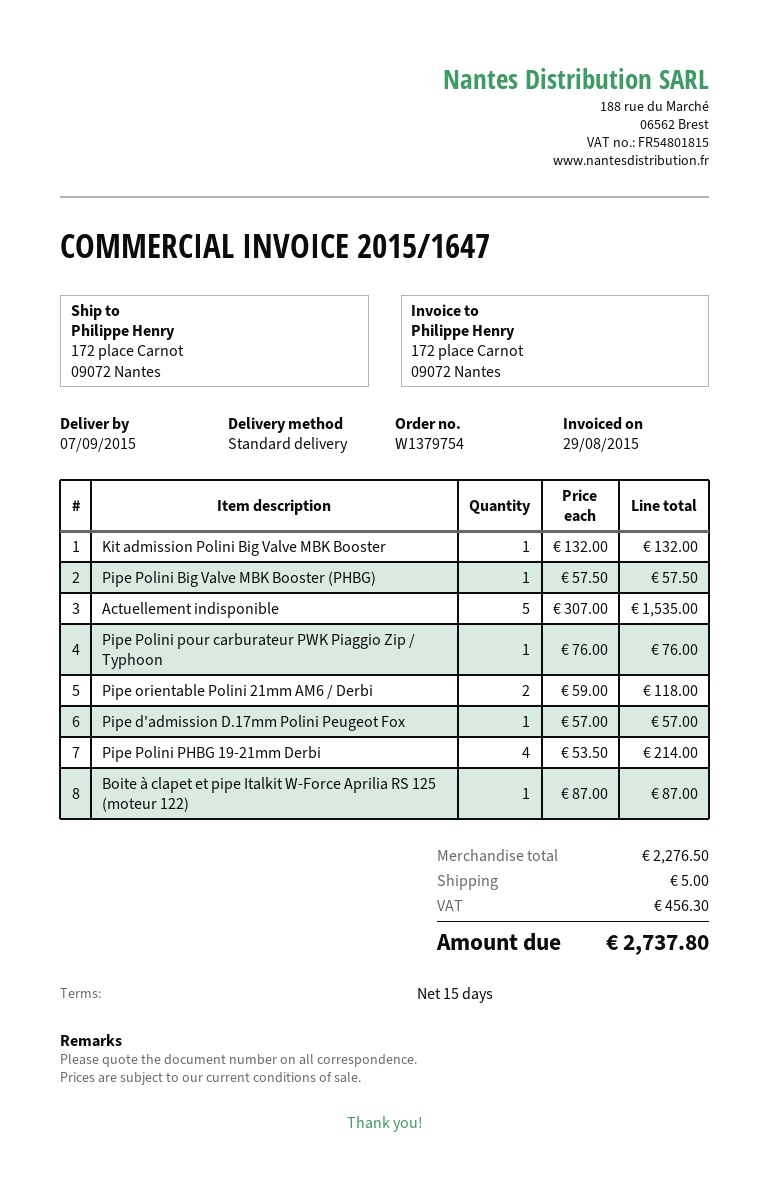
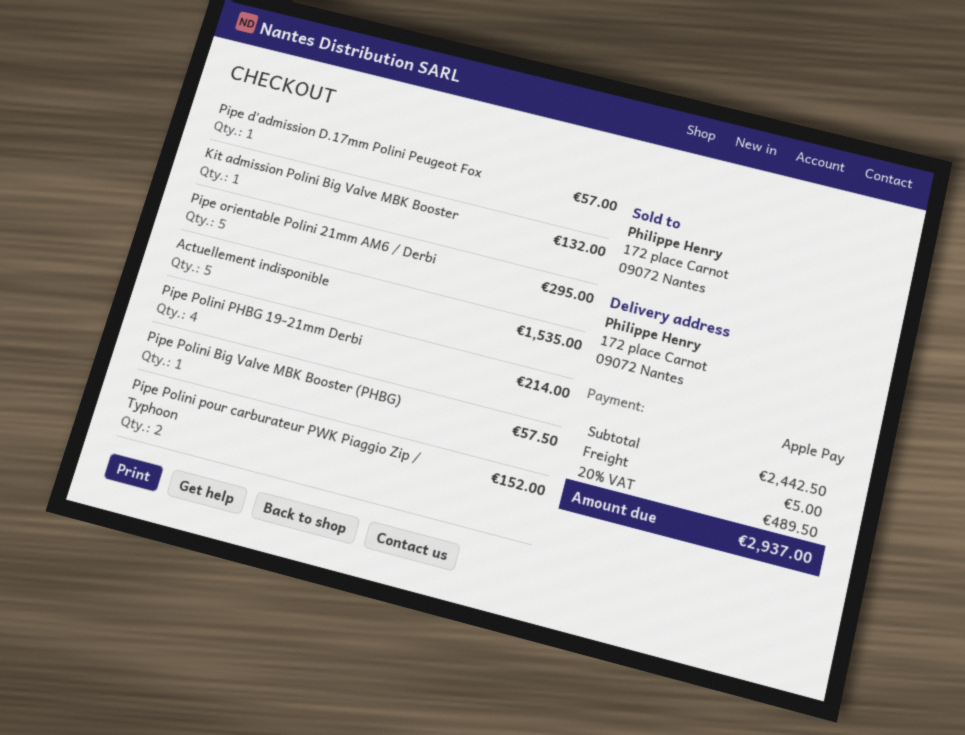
Pipe Polini pour carburateur PWK Piaggio Zip / Typhoon: 1 for 76.00 -> 2 for 152.00
Pipe orientable Polini 21mm AM6 / Derbi: 2 for 118.00 -> 5 for 295.00
Boite à clapet et pipe Italkit W-Force Aprilia RS 125 (moteur 122): 1 for 87.00 -> none
subtotal: 2276.50 -> 2442.50
tax: 456.30 -> 489.50
total: 2737.80 -> 2937.00

